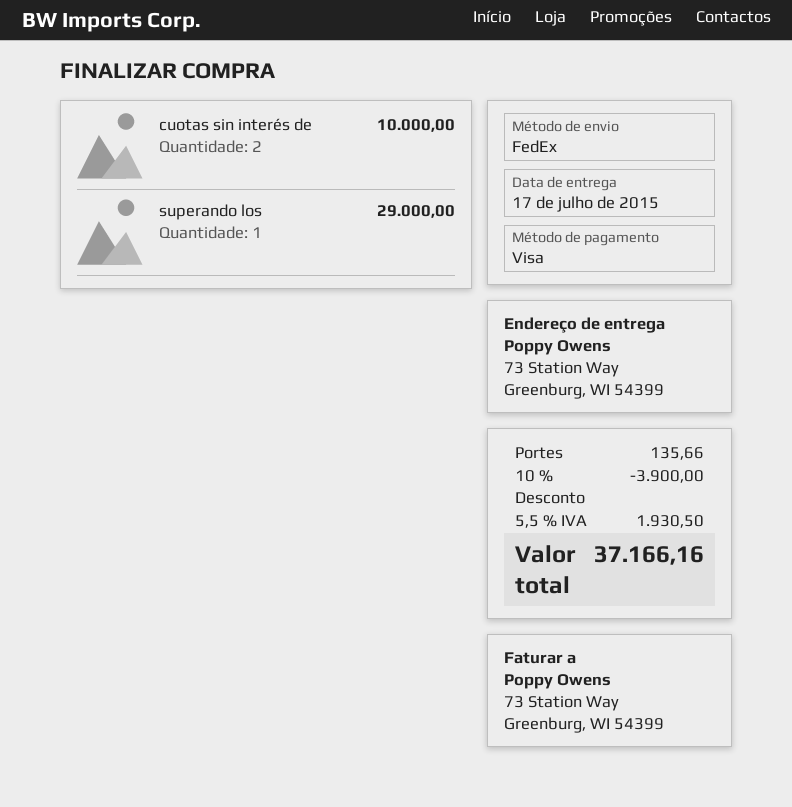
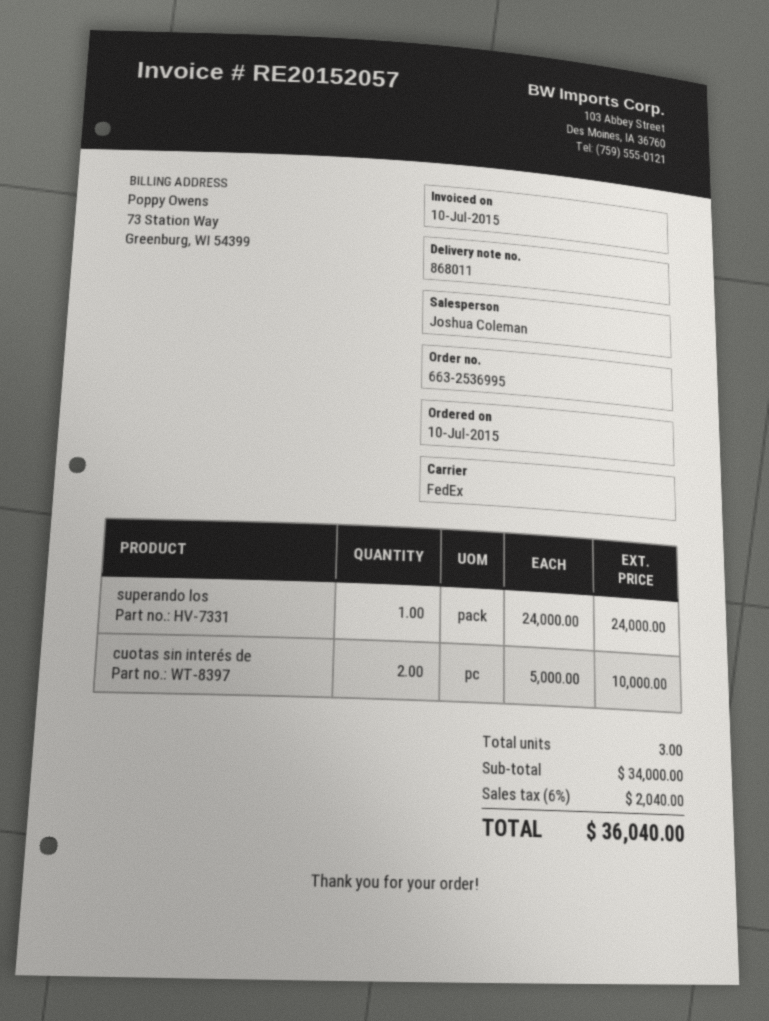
superando los: 1 for 29000.00 -> 1 for 24000.00
discount: 10% = 3900.00 -> none
shipping: 135.66 -> none
tax: 5.5% = 1930.50 -> 6% = 2040.00
total: 37166.16 -> 36040.00

